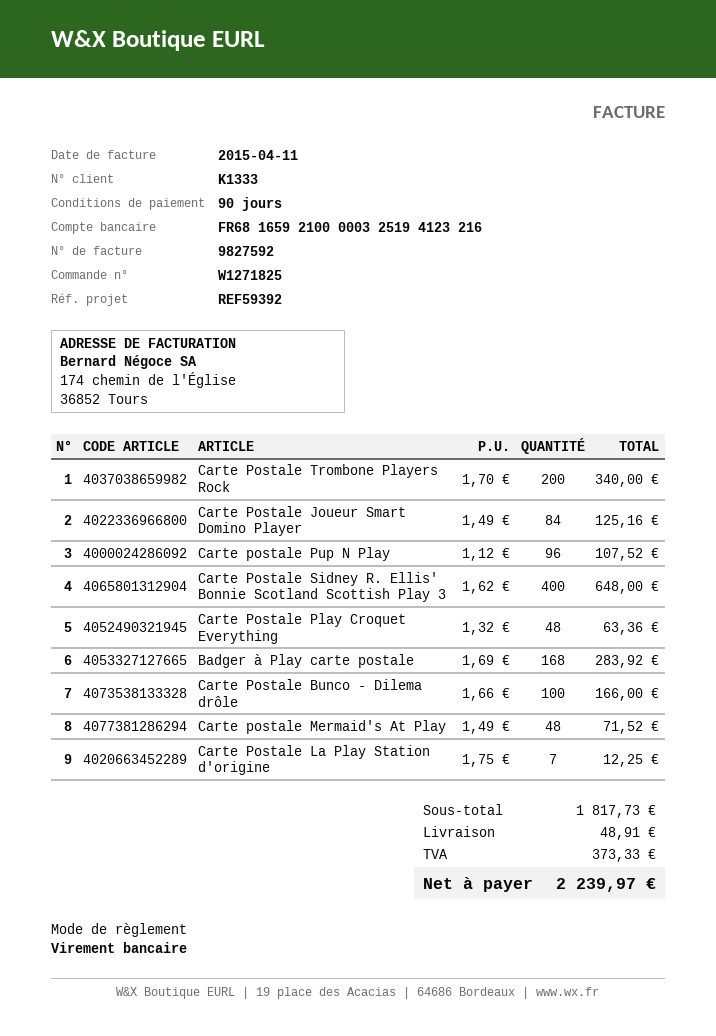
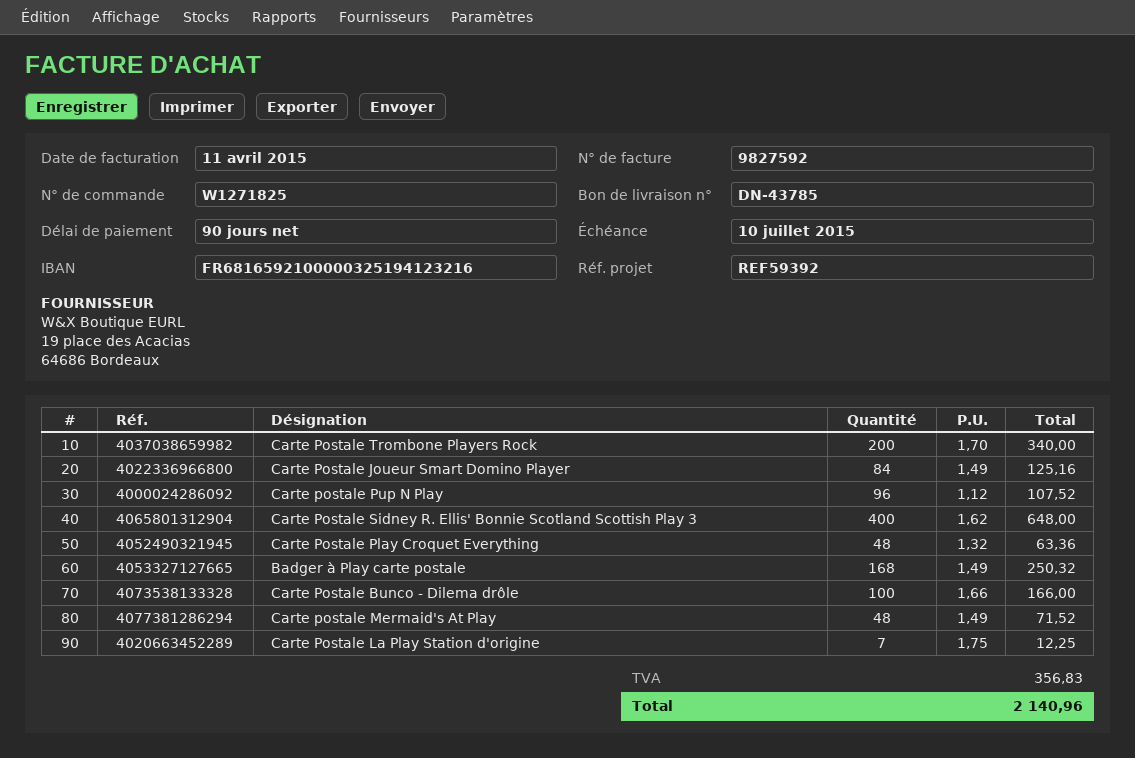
Badger à Play carte postale: 168 x 1.69 = 283.92 -> 168 x 1.49 = 250.32
shipping: 48.91 -> none
tax: 373.33 -> 356.83
total: 2239.97 -> 2140.96

